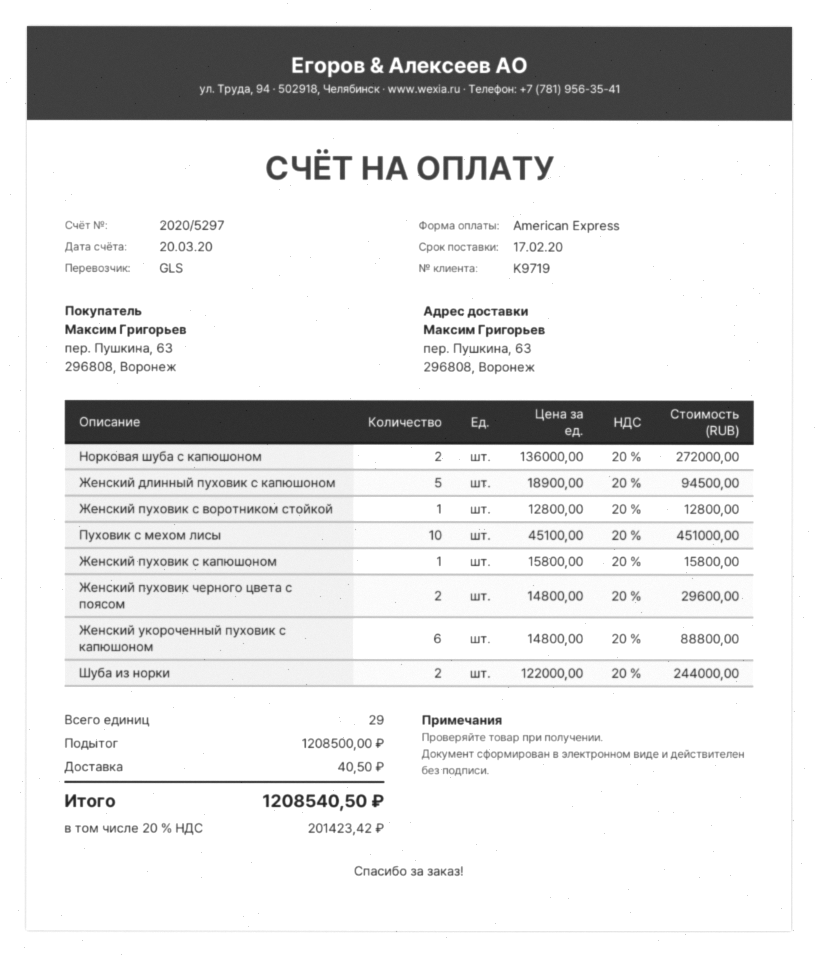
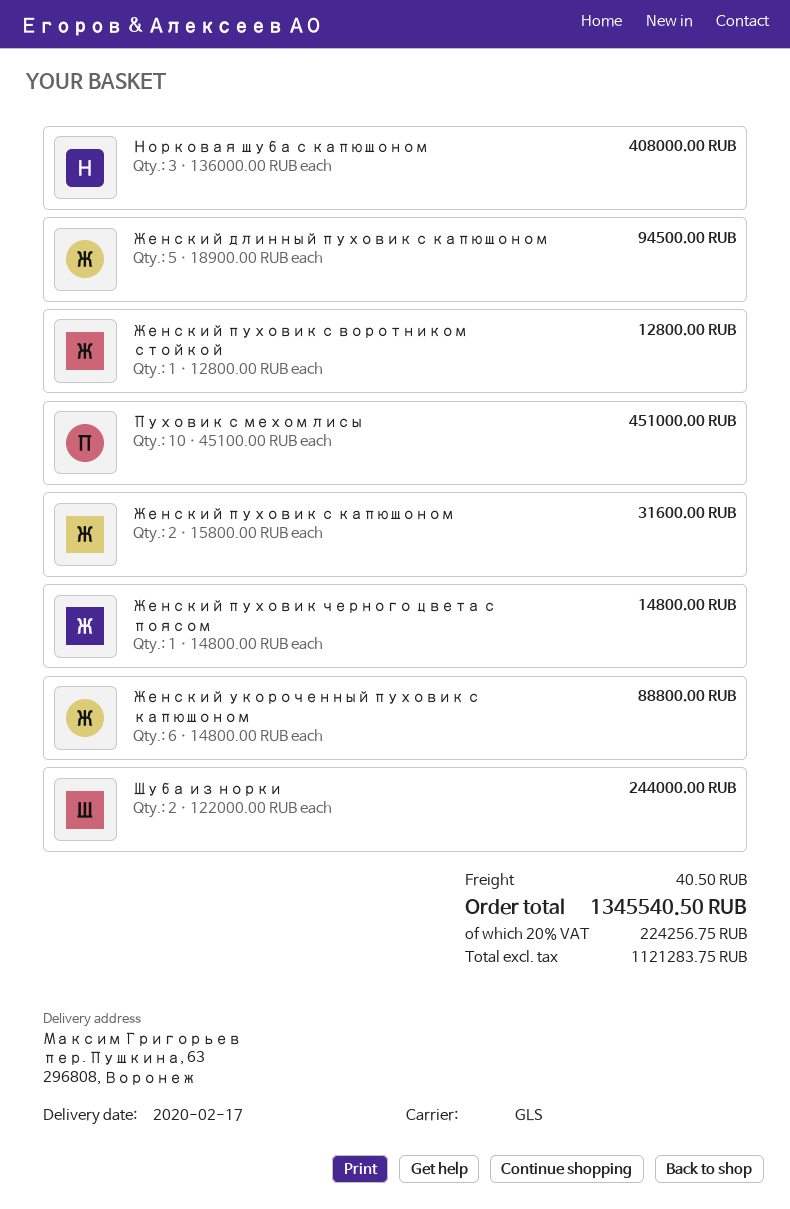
Норковая шуба с капюшоном: 2 x 136000.00 = 272000.00 -> 3 x 136000.00 = 408000.00
Женский пуховик с капюшоном: 1 x 15800.00 = 15800.00 -> 2 x 15800.00 = 31600.00
Женский пуховик черного цвета с поясом: 2 x 14800.00 = 29600.00 -> 1 x 14800.00 = 14800.00
tax: 20% = 201423.42 -> 20% = 224256.75
total: 1208540.50 -> 1345540.50

